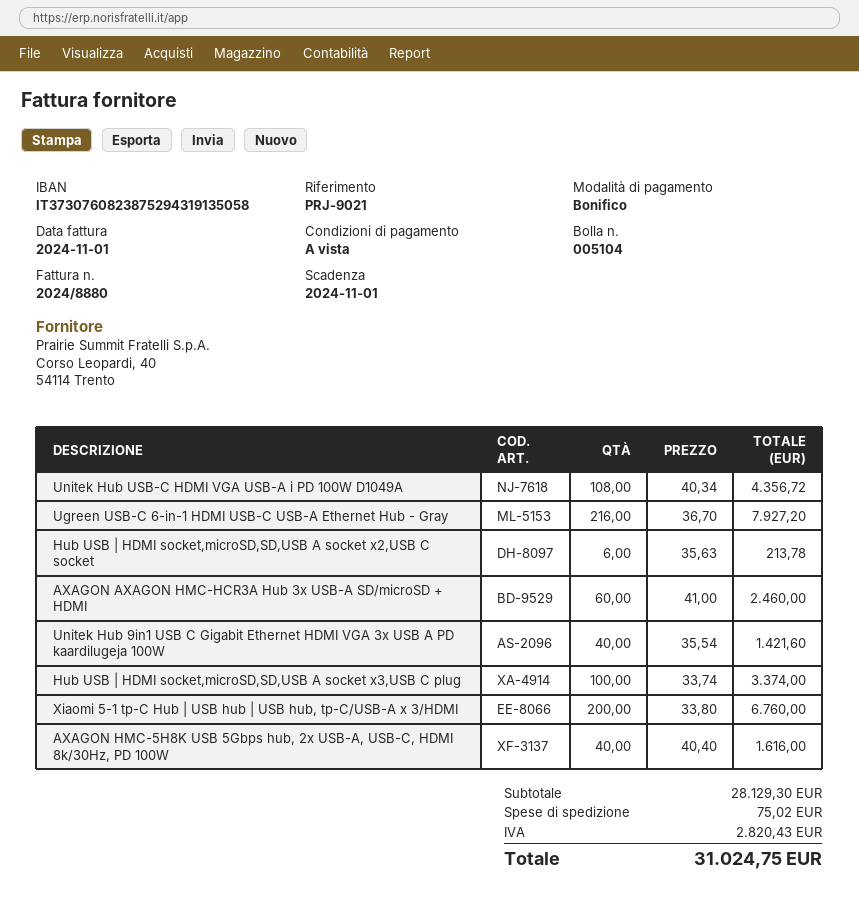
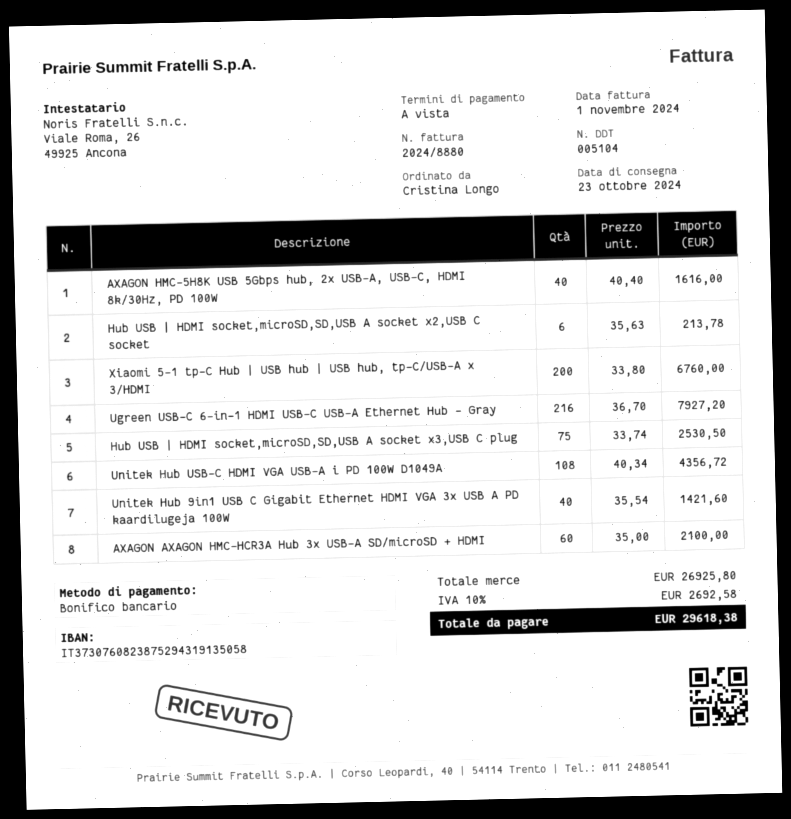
AXAGON AXAGON HMC-HCR3A Hub 3x USB-A SD/microSD + HDMI: 60 x 41.00 = 2460.00 -> 60 x 35.00 = 2100.00
Hub USB | HDMI socket,microSD,SD,USB A socket x3,USB C plug: 100 x 33.74 = 3374.00 -> 75 x 33.74 = 2530.50
subtotal: 28129.30 -> 26925.80
shipping: 75.02 -> none
tax: 2820.43 -> 2692.58
total: 31024.75 -> 29618.38

